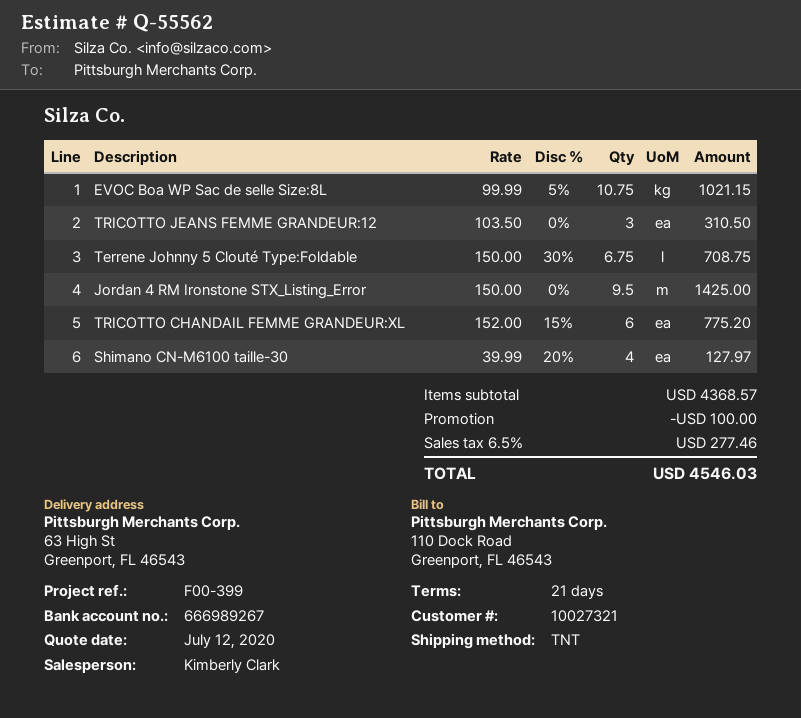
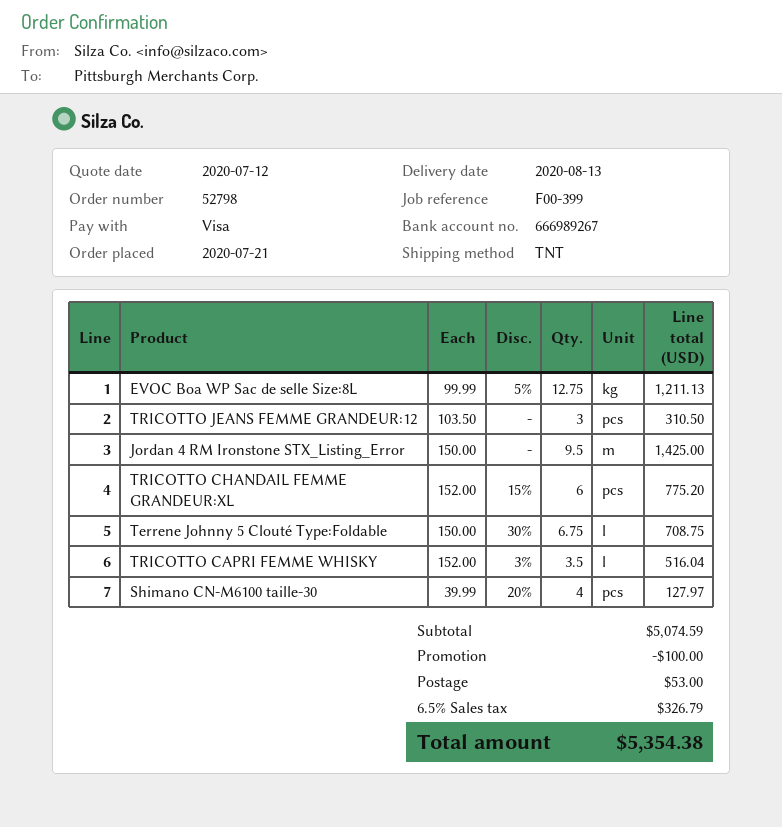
EVOC Boa WP Sac de selle Size:8L: 10.75 x 99.99 - 5% = 1021.15 -> 12.75 x 99.99 - 5% = 1211.13
TRICOTTO CAPRI FEMME WHISKY: none -> 3.5 x 152.00 - 3% = 516.04
subtotal: 4368.57 -> 5074.59
shipping: none -> 53.00
tax: 6.5% = 277.46 -> 6.5% = 326.79
total: 4546.03 -> 5354.38

